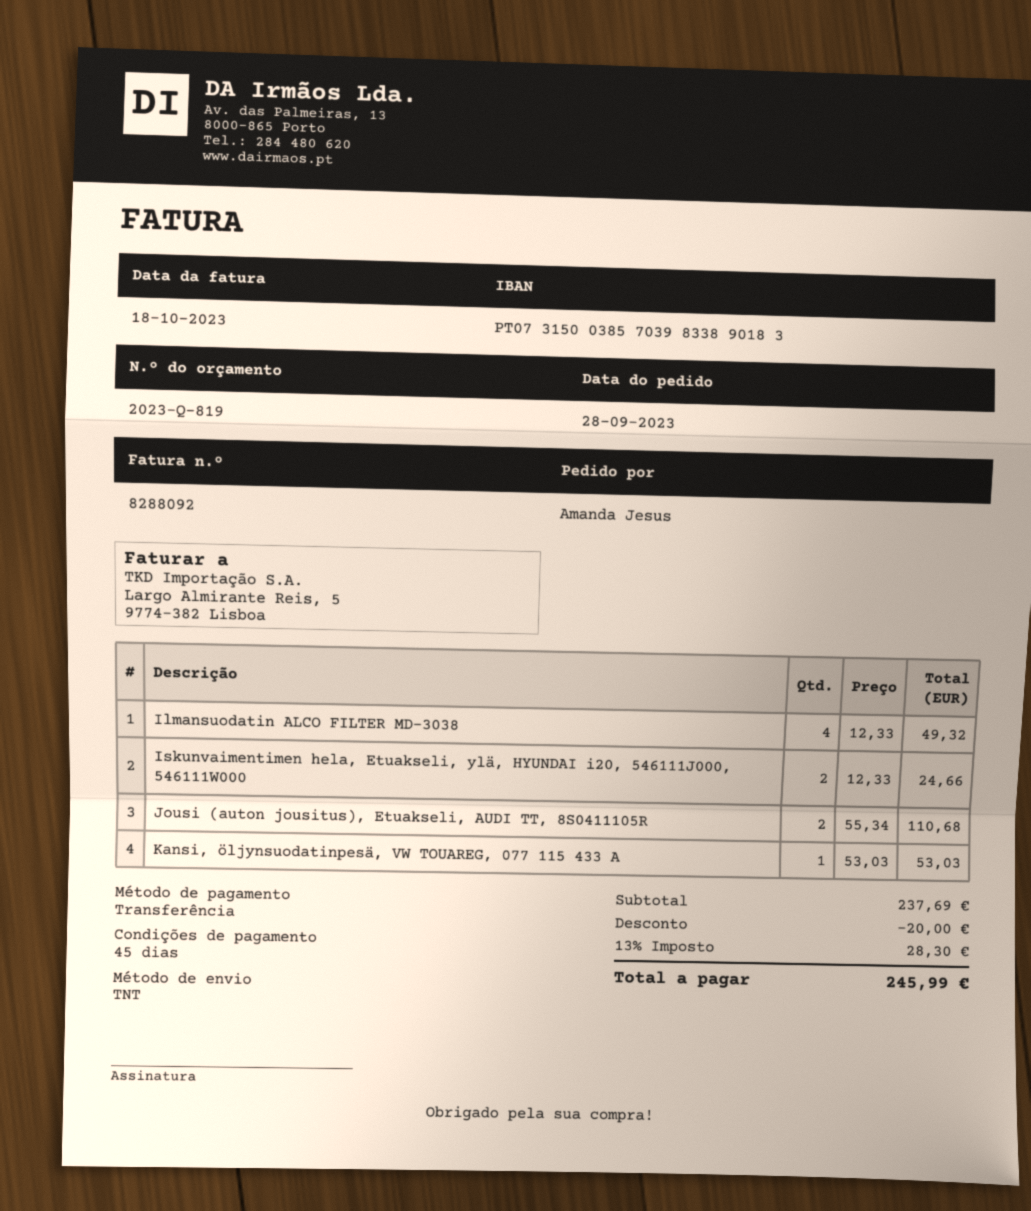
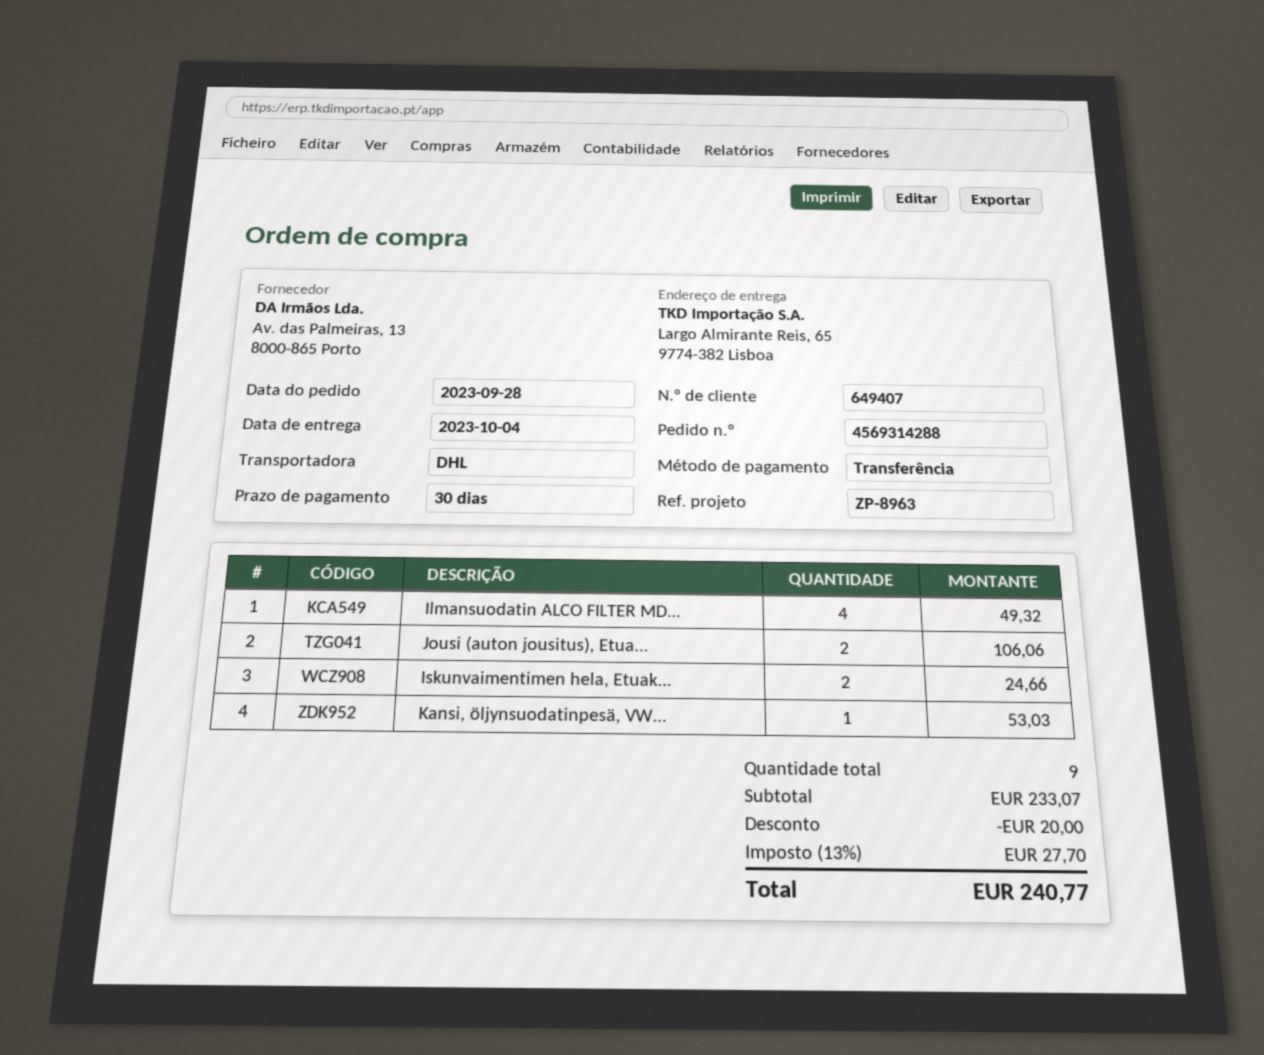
payment terms: 45 days -> 30 days
shipping method: TNT -> DHL
Jousi (auton jousitus), Etuakseli, AUDI TT, 8S0411105R: 2 for 110.68 -> 2 for 106.06
subtotal: 237.69 -> 233.07
tax: 13% = 28.30 -> 13% = 27.70
total: 245.99 -> 240.77

